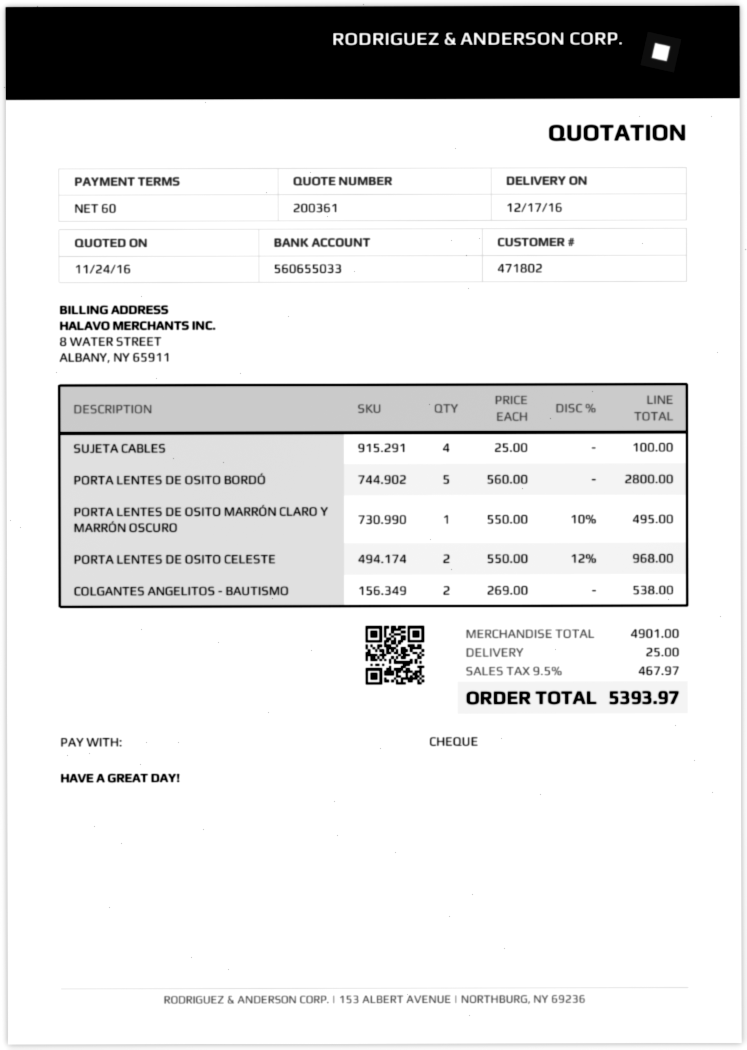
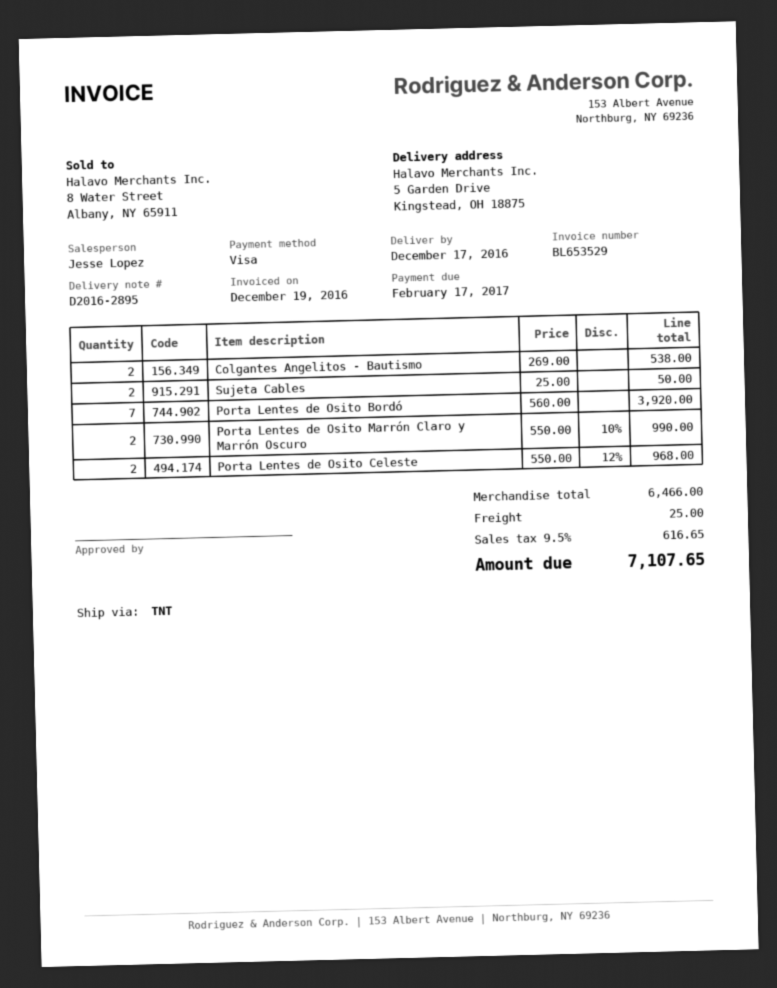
payment method: cheque -> Visa
SUJETA CABLES: 4 x 25.00 = 100.00 -> 2 x 25.00 = 50.00
PORTA LENTES DE OSITO BORDÓ: 5 x 560.00 = 2800.00 -> 7 x 560.00 = 3920.00
PORTA LENTES DE OSITO MARRÓN CLARO Y MARRÓN OSCURO: 1 x 550.00 - 10% = 495.00 -> 2 x 550.00 - 10% = 990.00
subtotal: 4901.00 -> 6466.00
tax: 9.5% = 467.97 -> 9.5% = 616.65
total: 5393.97 -> 7107.65

